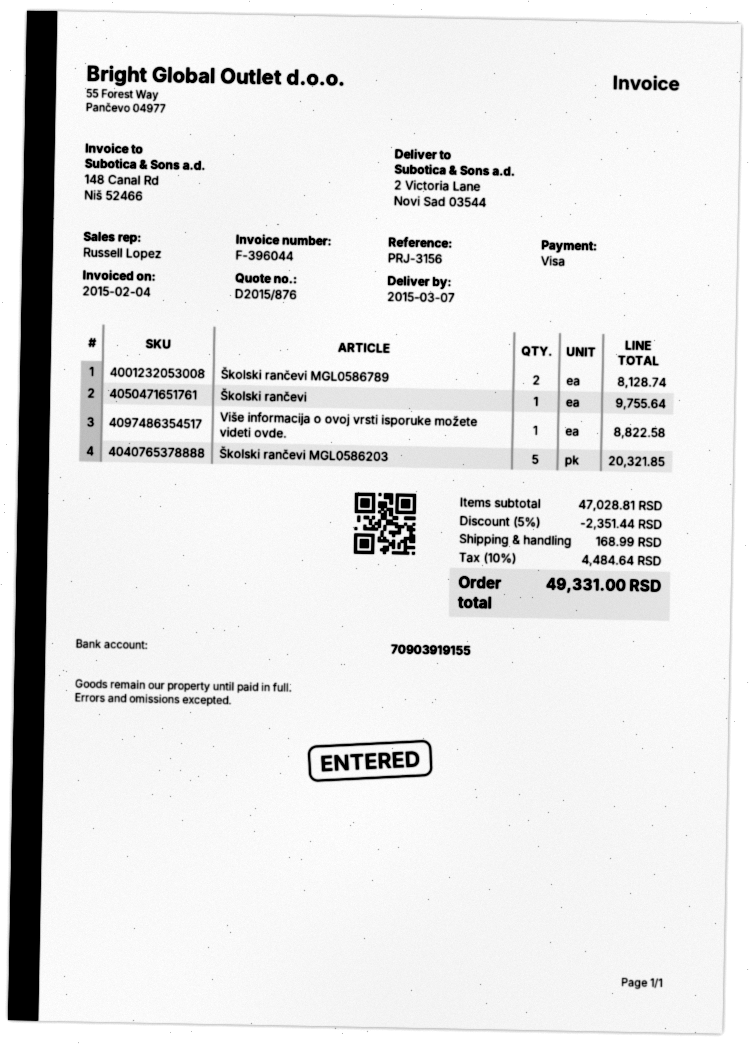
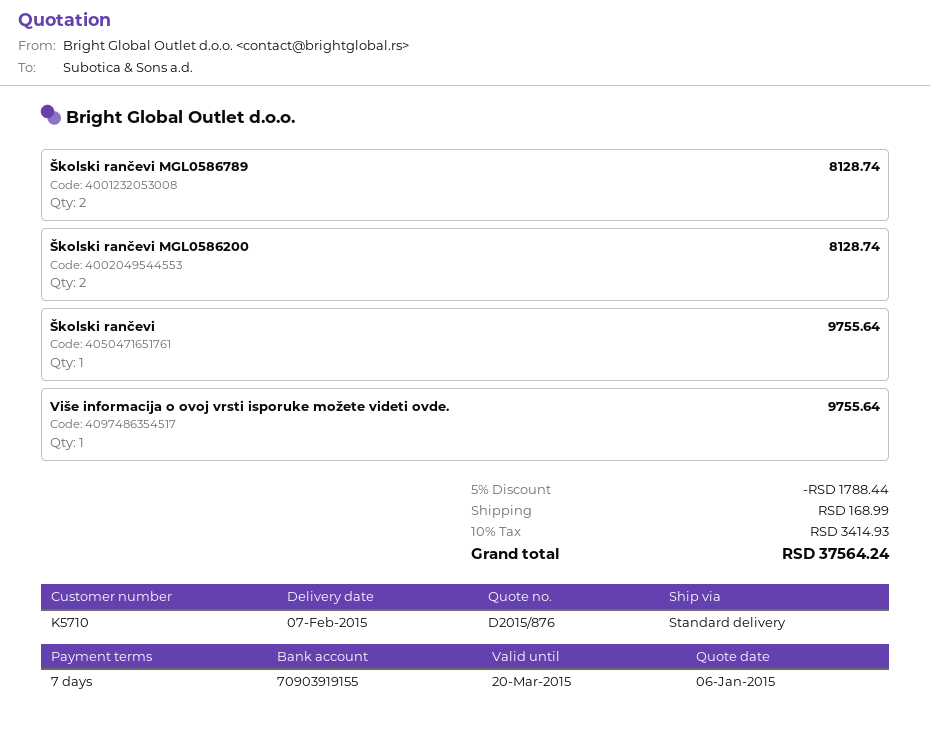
delivery date: 2015-03-07 -> 2015-02-07
Više informacija o ovoj vrsti isporuke možete videti ovde.: 1 for 8822.58 -> 1 for 9755.64
Školski rančevi MGL0586203: 5 for 20321.85 -> none
Školski rančevi MGL0586200: none -> 2 for 8128.74
discount: 5% = 2351.44 -> 5% = 1788.44
tax: 10% = 4484.64 -> 10% = 3414.93
total: 49331.00 -> 37564.24

